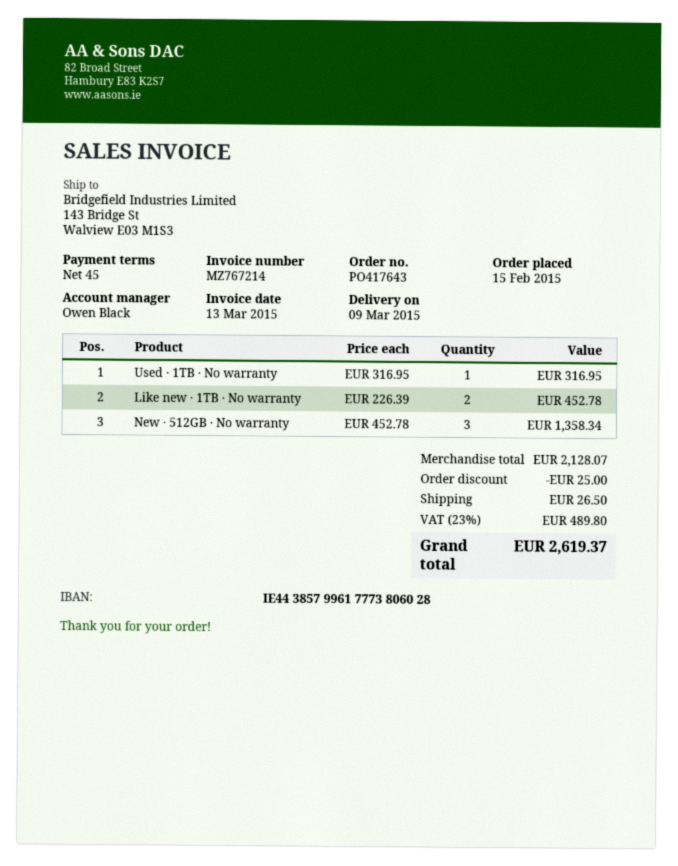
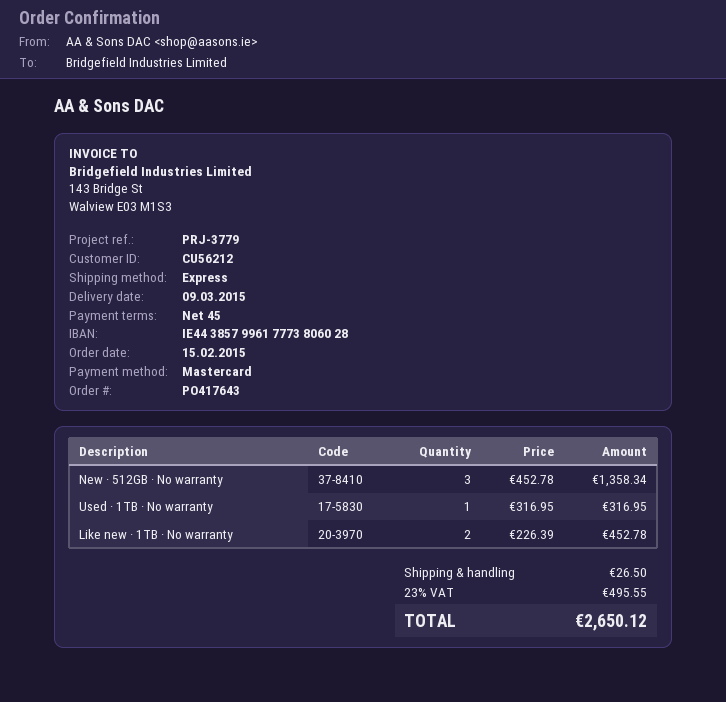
discount: 25.00 -> none
tax: 23% = 489.80 -> 23% = 495.55
total: 2619.37 -> 2650.12

